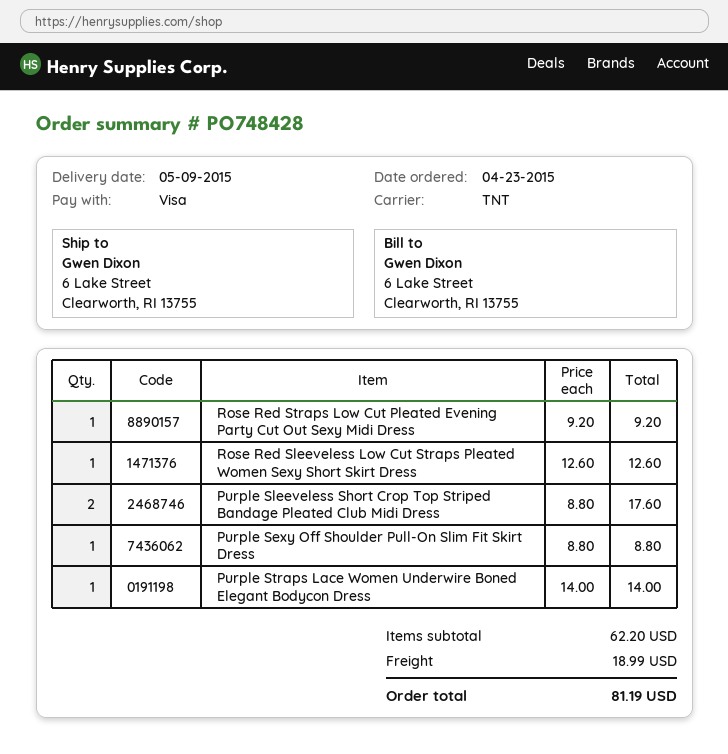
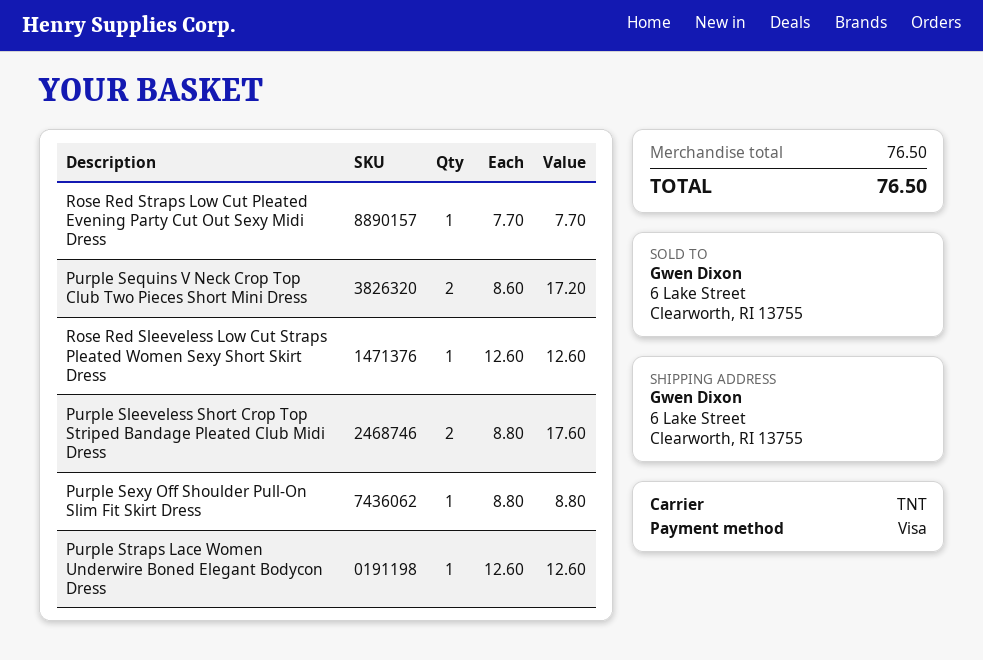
Rose Red Straps Low Cut Pleated Evening Party Cut Out Sexy Midi Dress: 1 x 9.20 = 9.20 -> 1 x 7.70 = 7.70
Purple Straps Lace Women Underwire Boned Elegant Bodycon Dress: 1 x 14.00 = 14.00 -> 1 x 12.60 = 12.60
Purple Sequins V Neck Crop Top Club Two Pieces Short Mini Dress: none -> 2 x 8.60 = 17.20
subtotal: 62.20 -> 76.50
shipping: 18.99 -> none
total: 81.19 -> 76.50

